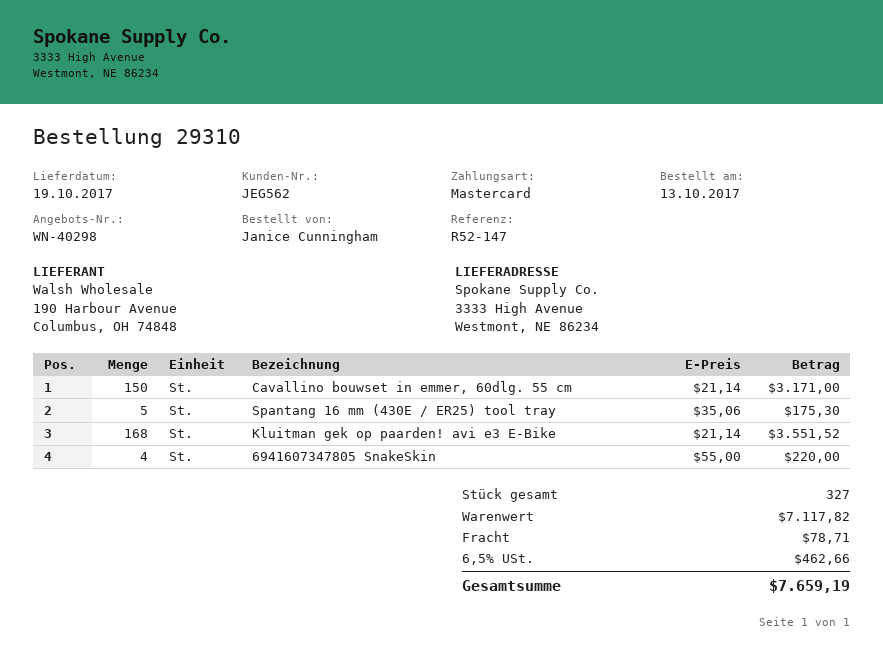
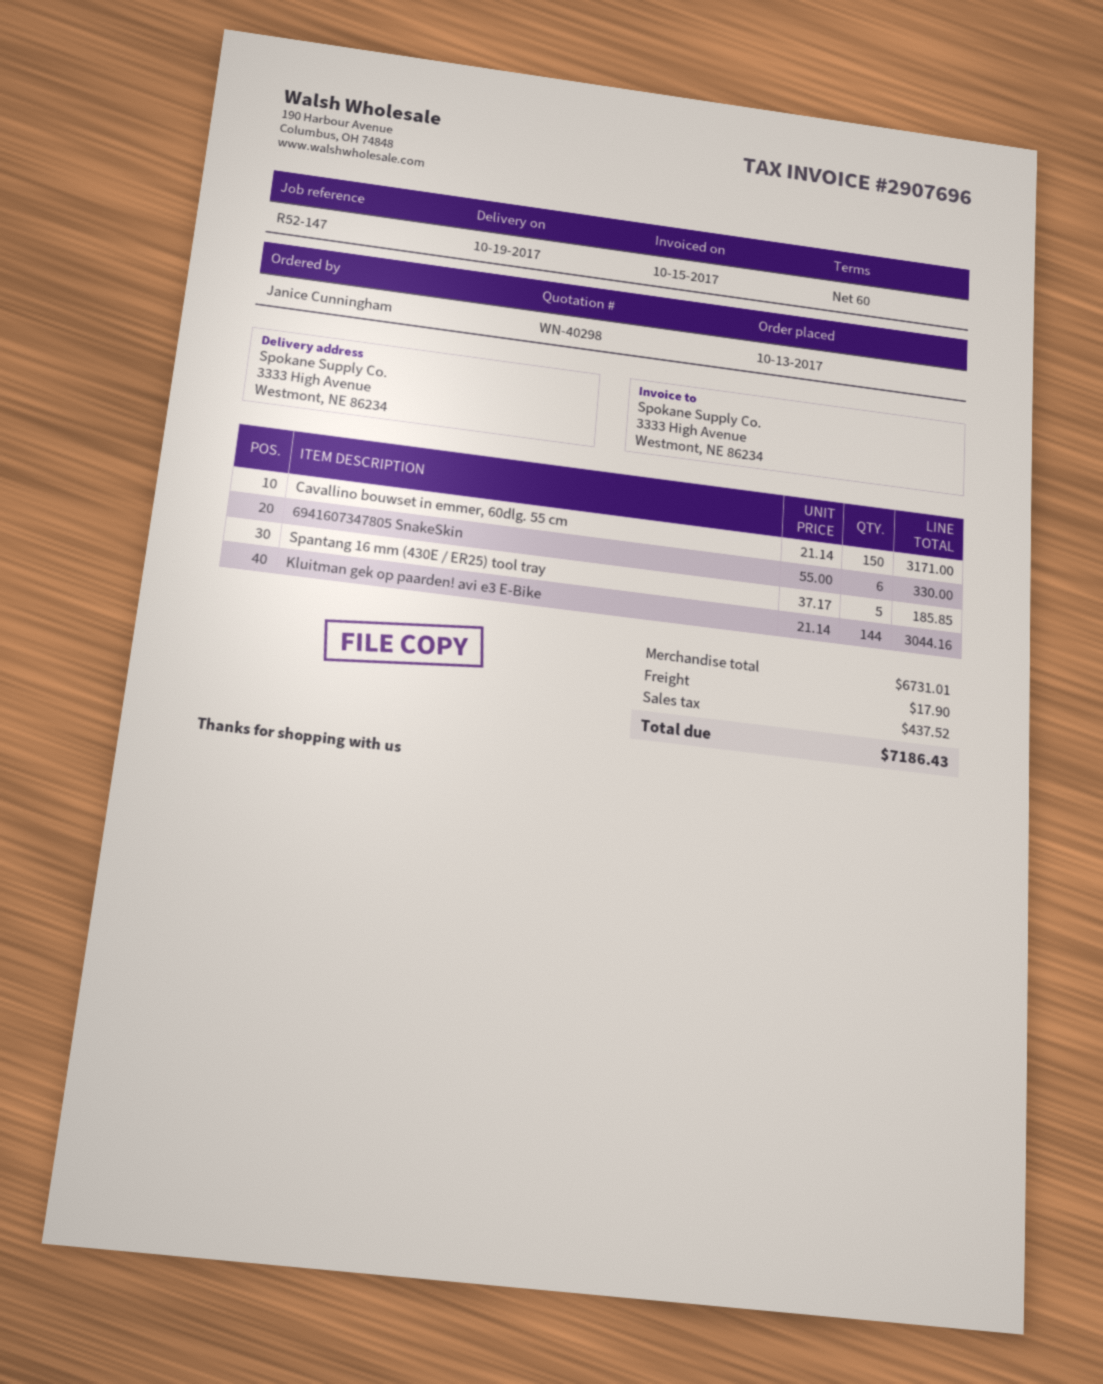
Spantang 16 mm (430E / ER25) tool tray: 5 x 35.06 = 175.30 -> 5 x 37.17 = 185.85
Kluitman gek op paarden! avi e3 E-Bike: 168 x 21.14 = 3551.52 -> 144 x 21.14 = 3044.16
6941607347805 SnakeSkin: 4 x 55.00 = 220.00 -> 6 x 55.00 = 330.00
subtotal: 7117.82 -> 6731.01
shipping: 78.71 -> 17.90
tax: 462.66 -> 437.52
total: 7659.19 -> 7186.43

